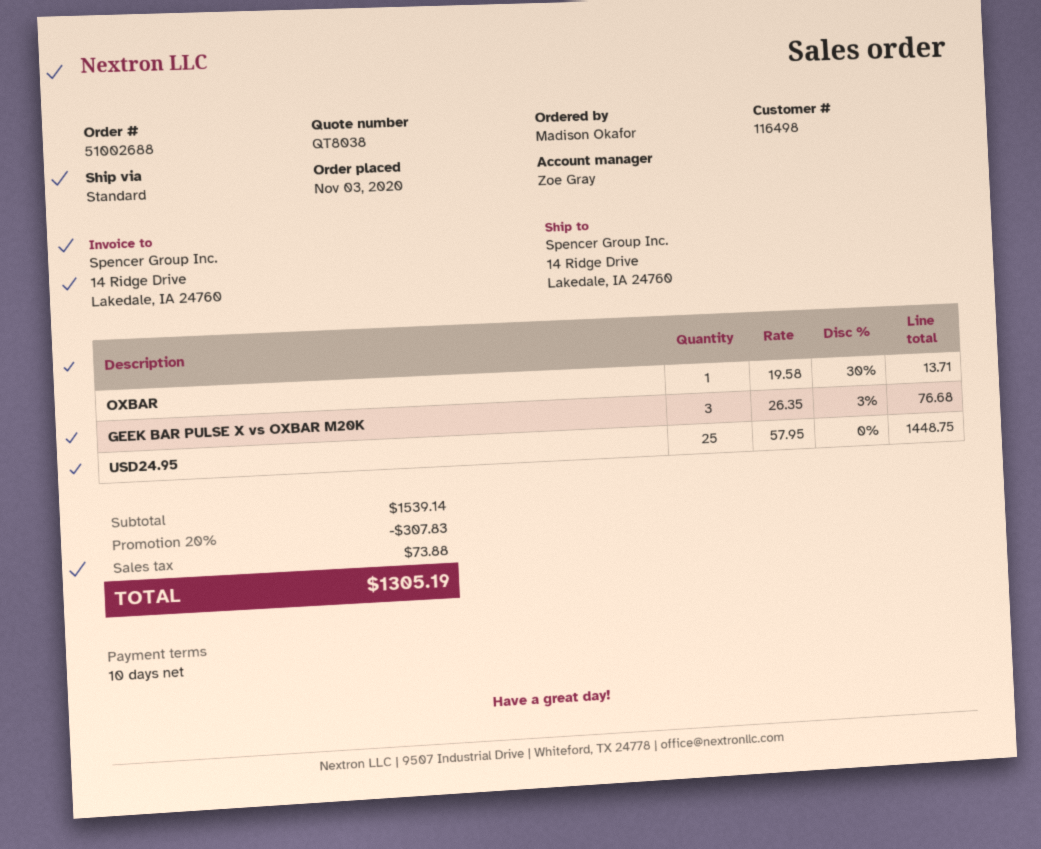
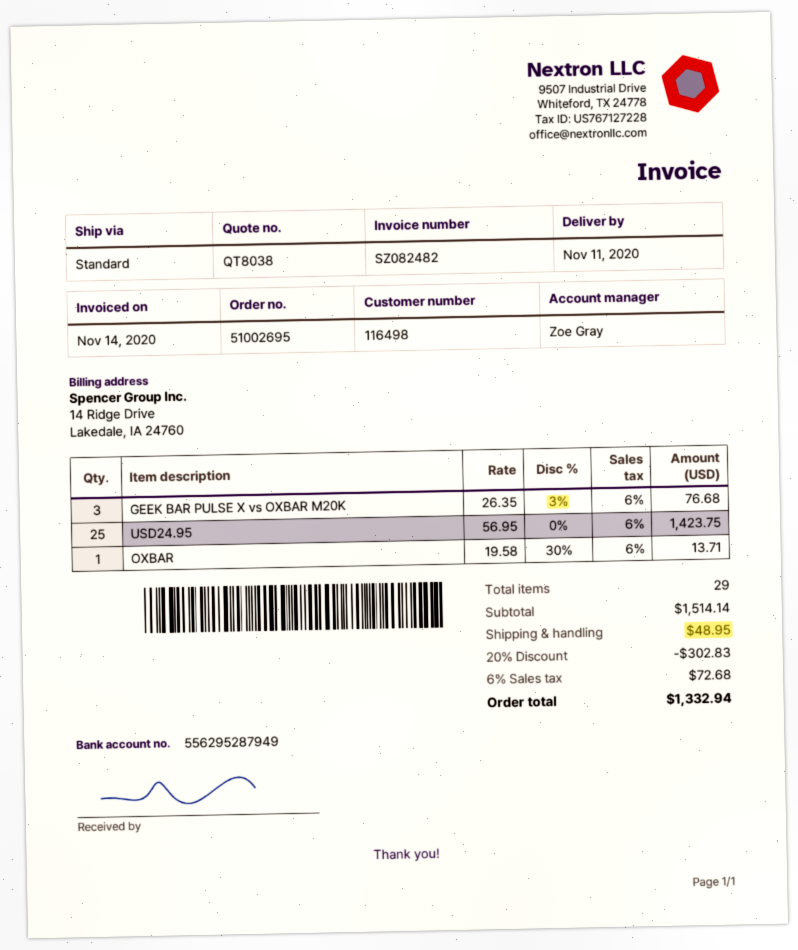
order number: 51002688 -> 51002695
USD24.95: 25 x 57.95 = 1448.75 -> 25 x 56.95 = 1423.75
subtotal: 1539.14 -> 1514.14
discount: 20% = 307.83 -> 20% = 302.83
shipping: none -> 48.95
tax: 73.88 -> 72.68
total: 1305.19 -> 1332.94

